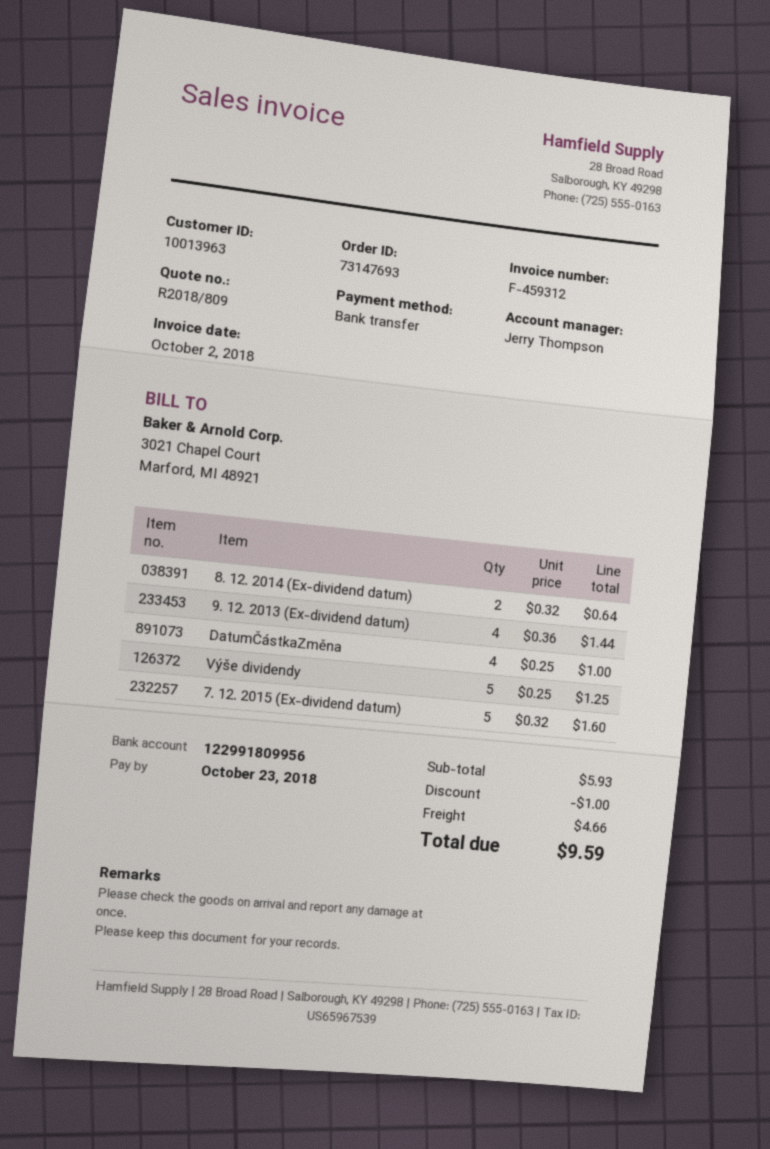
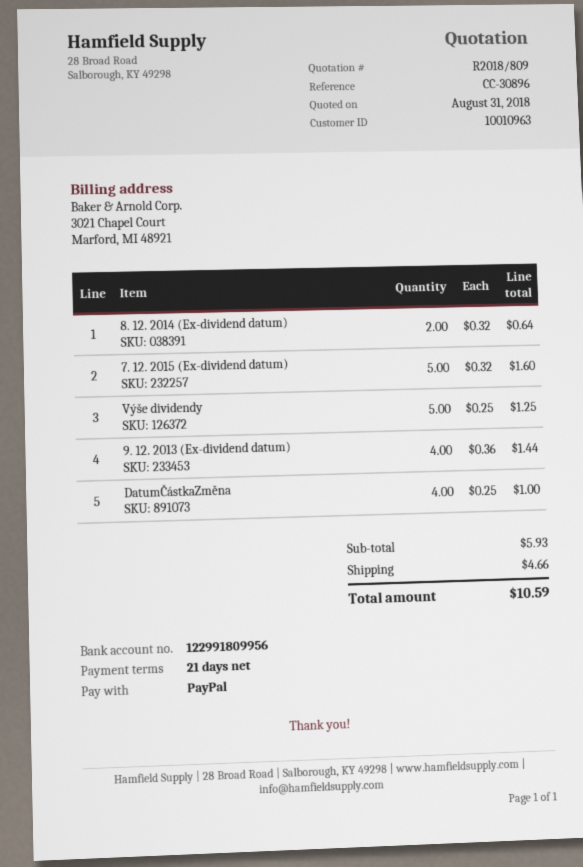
customer number: 10013963 -> 10010963
payment method: bank transfer -> PayPal
discount: 1.00 -> none
total: 9.59 -> 10.59

